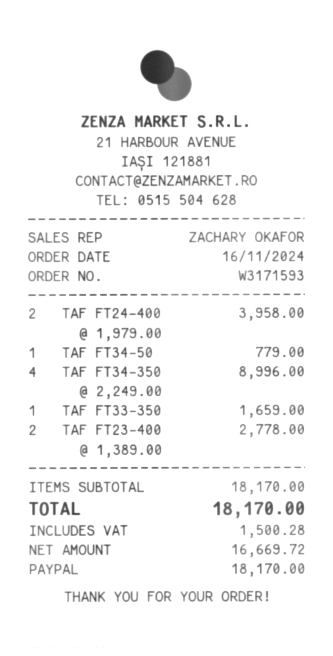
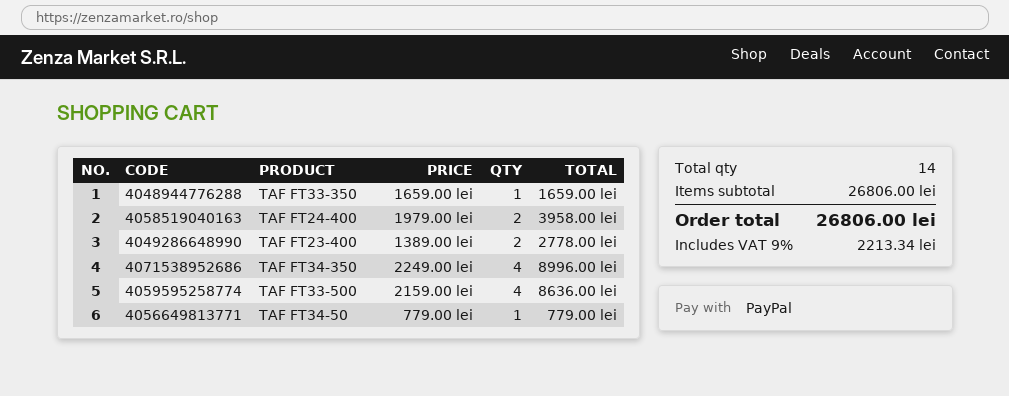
TAF FT33-500: none -> 4 x 2159.00 = 8636.00
subtotal: 18170.00 -> 26806.00
tax: 1500.28 -> 2213.34
total: 18170.00 -> 26806.00

